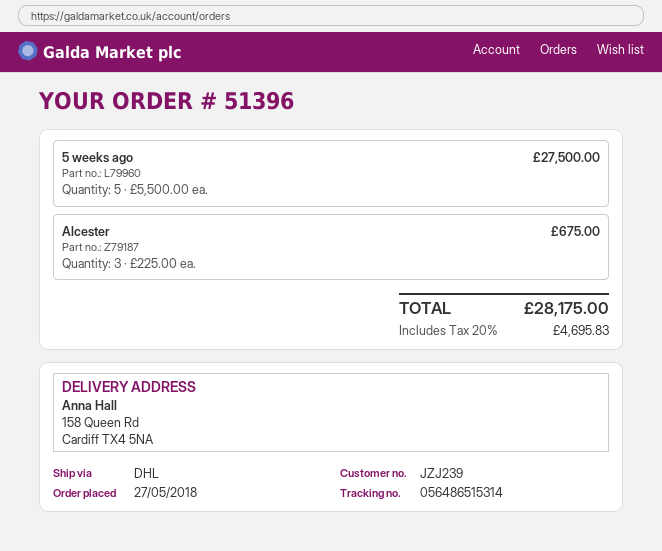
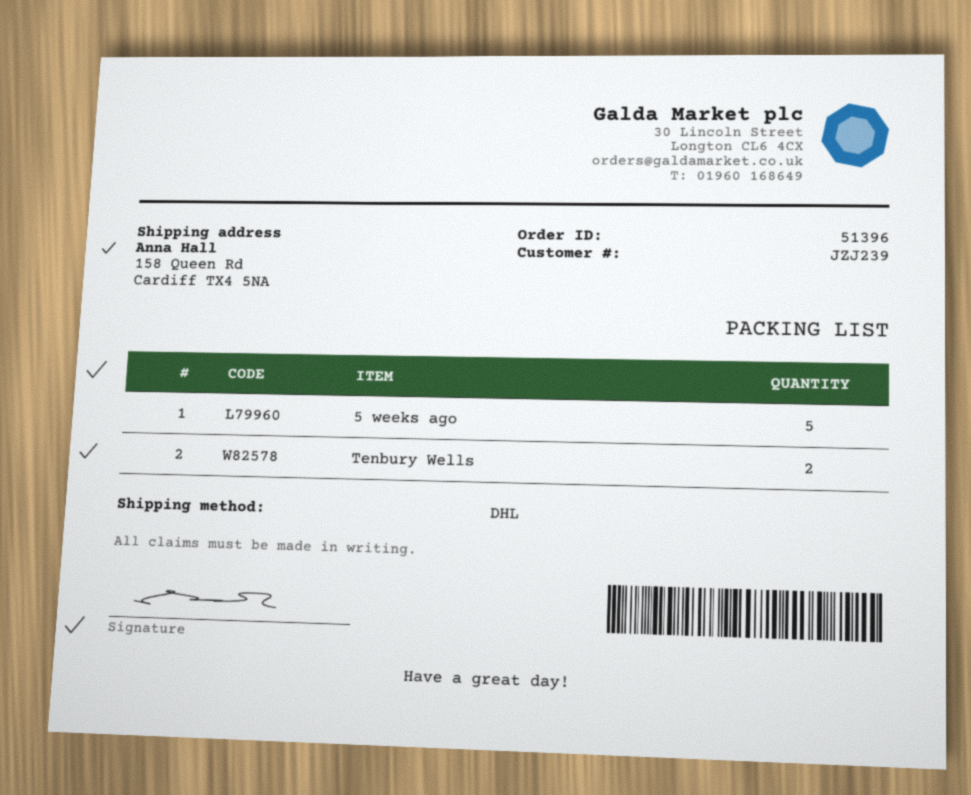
Alcester: 3 -> none
Tenbury Wells: none -> 2

